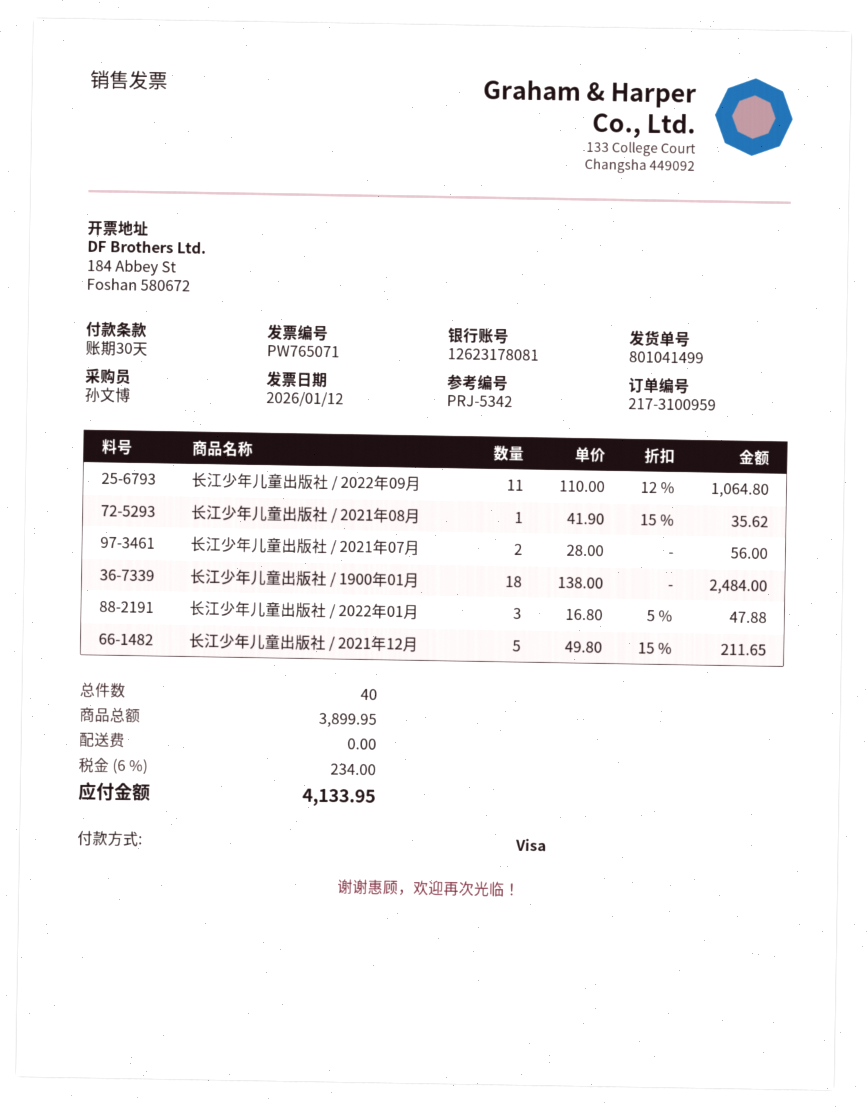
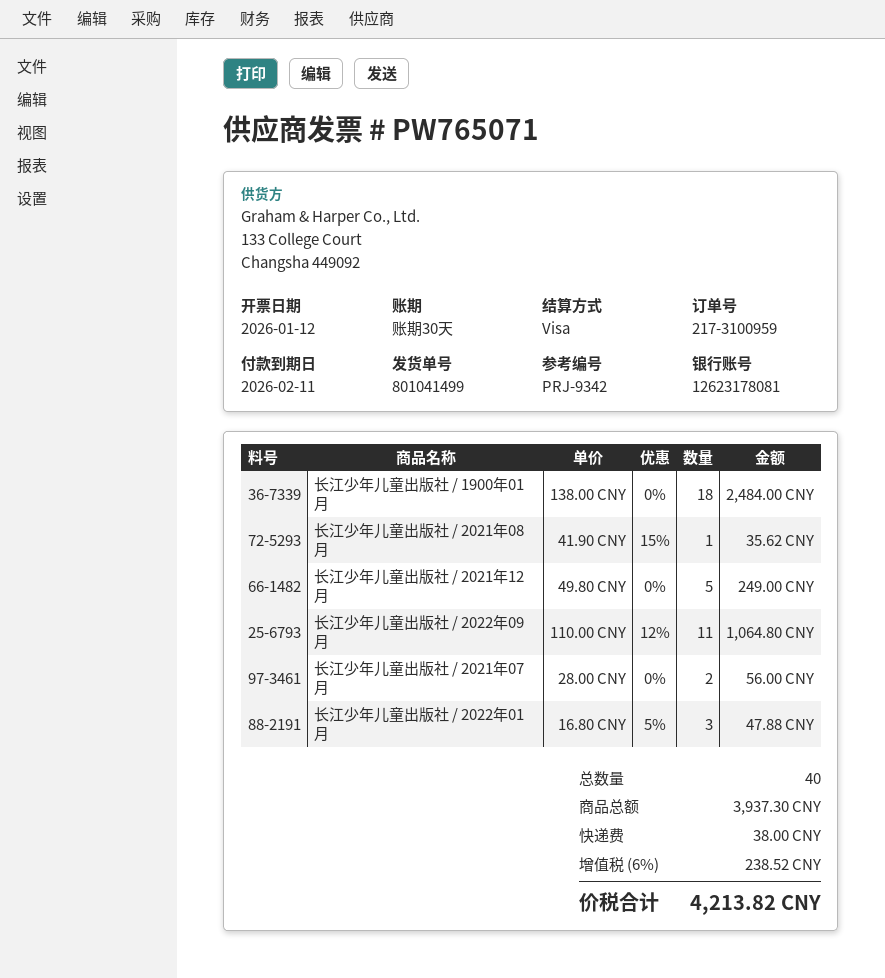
reference: PRJ-5342 -> PRJ-9342
长江少年儿童出版社 / 2021年12月: 5 x 49.80 - 15% = 211.65 -> 5 x 49.80 = 249.00
subtotal: 3899.95 -> 3937.30
shipping: 0.00 -> 38.00
tax: 6% = 234.00 -> 6% = 238.52
total: 4133.95 -> 4213.82

